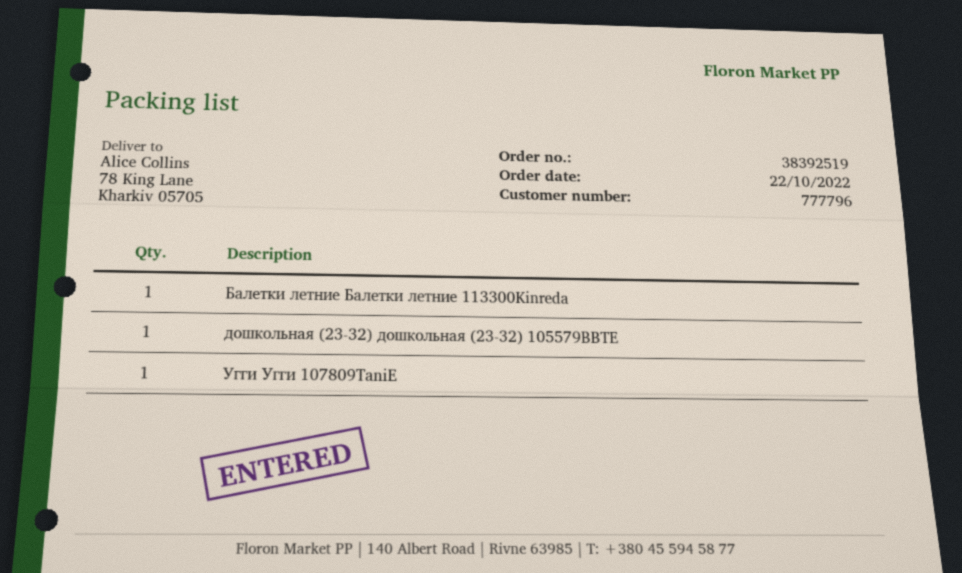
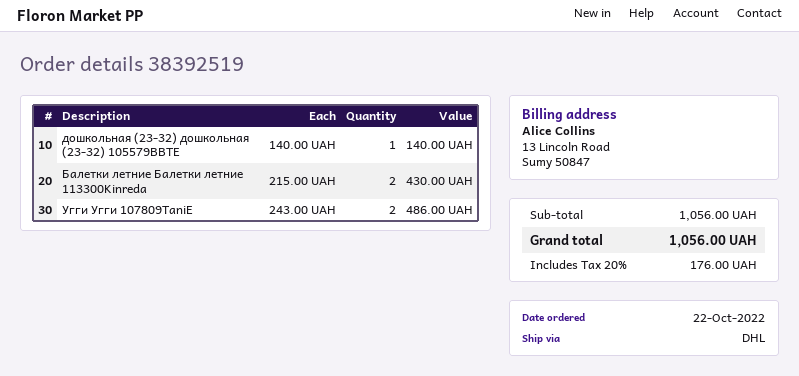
Балетки летние Балетки летние 113300Kinreda: 1 -> 2
Угги Угги 107809TaniE: 1 -> 2

